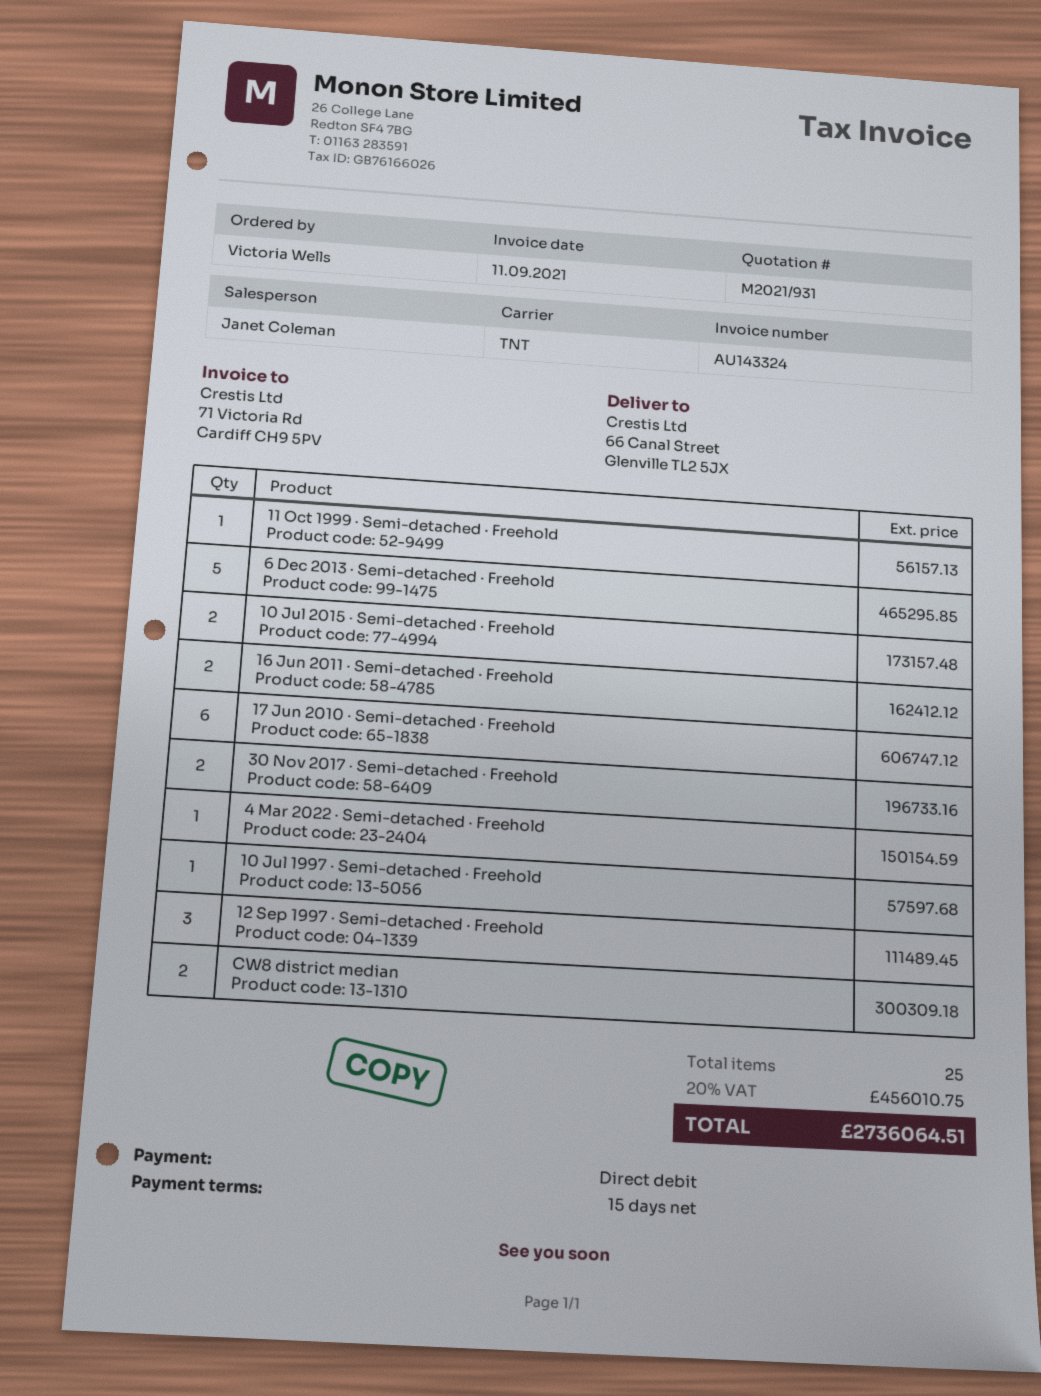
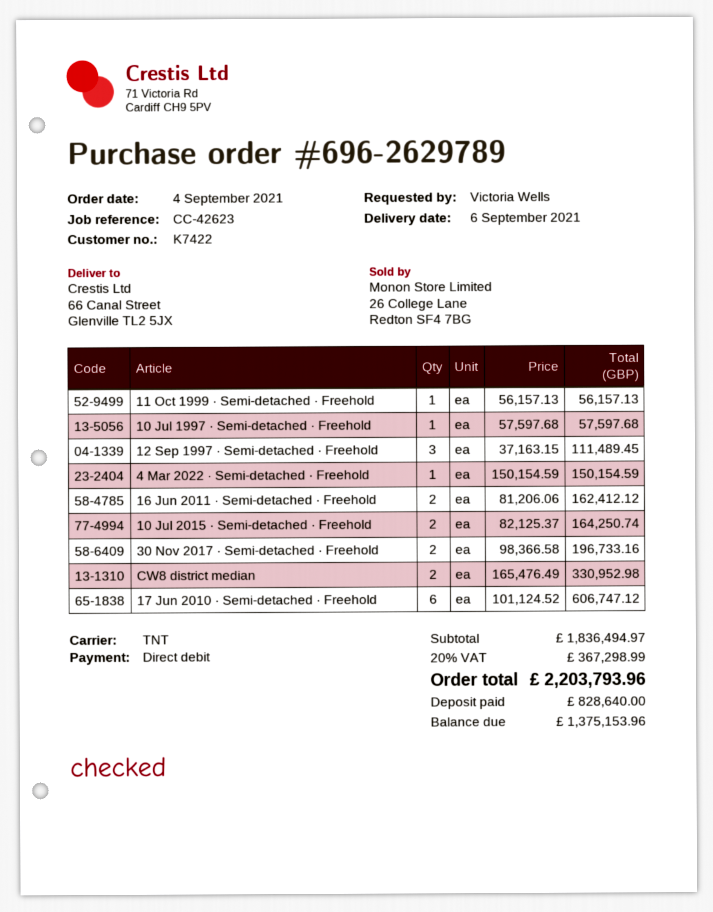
6 Dec 2013 · Semi-detached · Freehold: 5 for 465295.85 -> none
10 Jul 2015 · Semi-detached · Freehold: 2 for 173157.48 -> 2 for 164250.74
CW8 district median: 2 for 300309.18 -> 2 for 330952.98
tax: 20% = 456010.75 -> 20% = 367298.99
total: 2736064.51 -> 2203793.96

